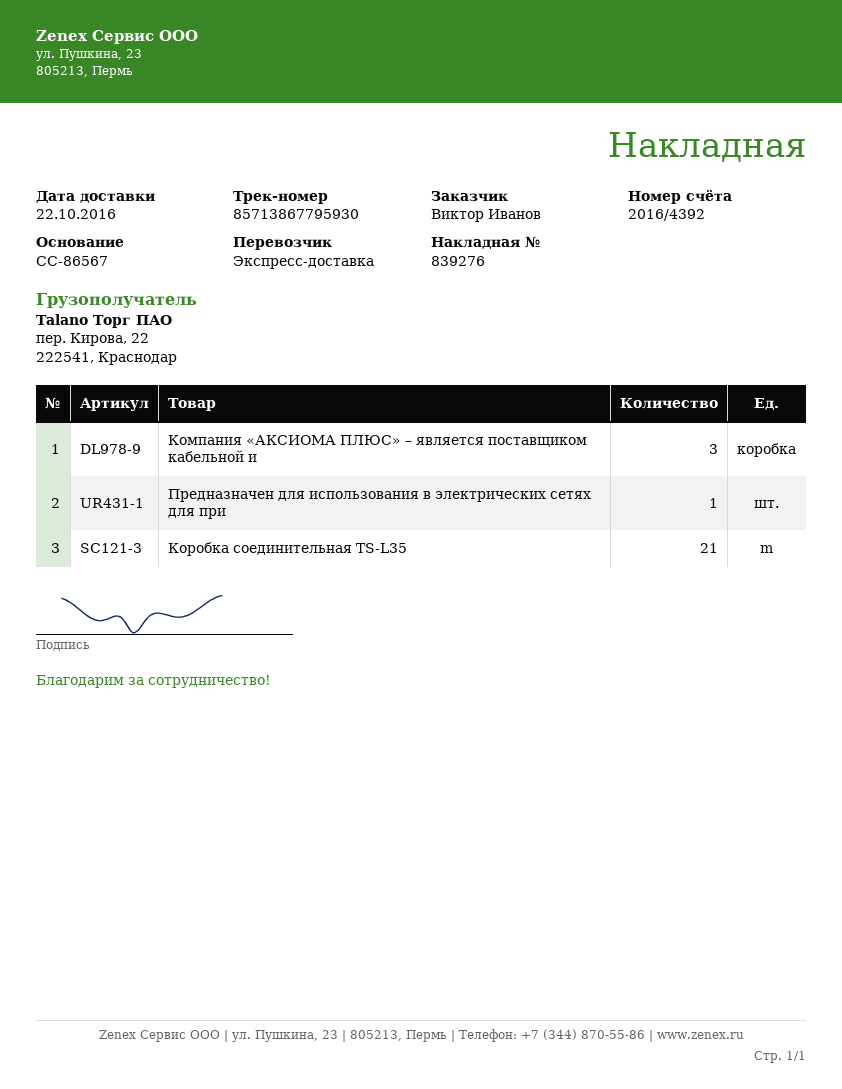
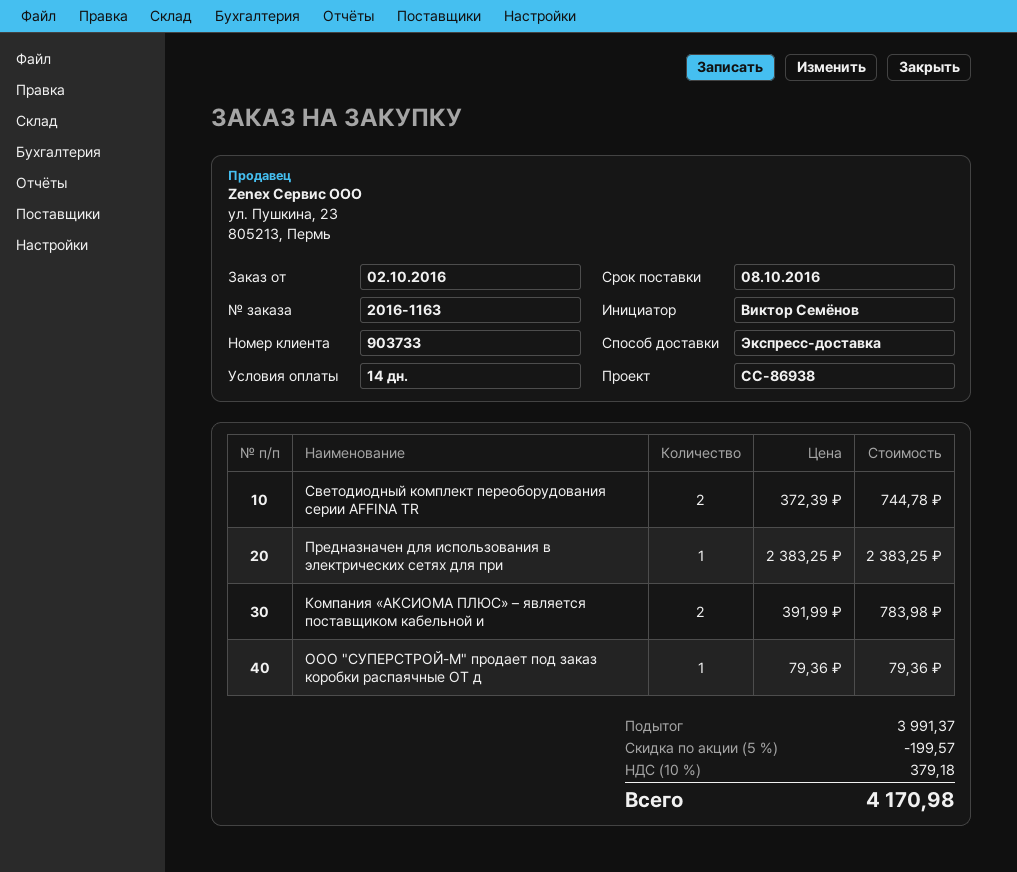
delivery date: 2016-10-22 -> 2016-10-08
reference: CC-86567 -> CC-86938
ordered by: Виктор Иванов -> Виктор Семёнов
Компания «АКСИОМА ПЛЮС» – является поставщиком кабельной и: 3 -> 2
Коробка соединительная TS-L35: 21 -> none
Светодиодный комплект переоборудования серии AFFINA TR: none -> 2
ООО "СУПЕРСТРОЙ-М" продает под заказ коробки распаячные ОТ д: none -> 1

